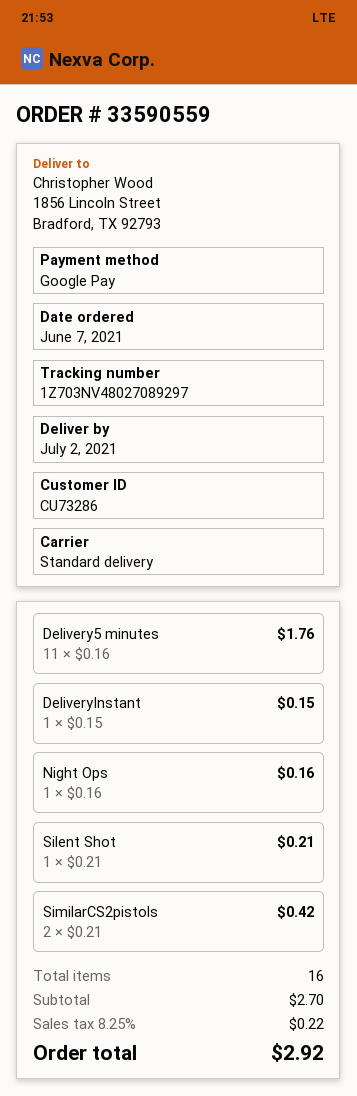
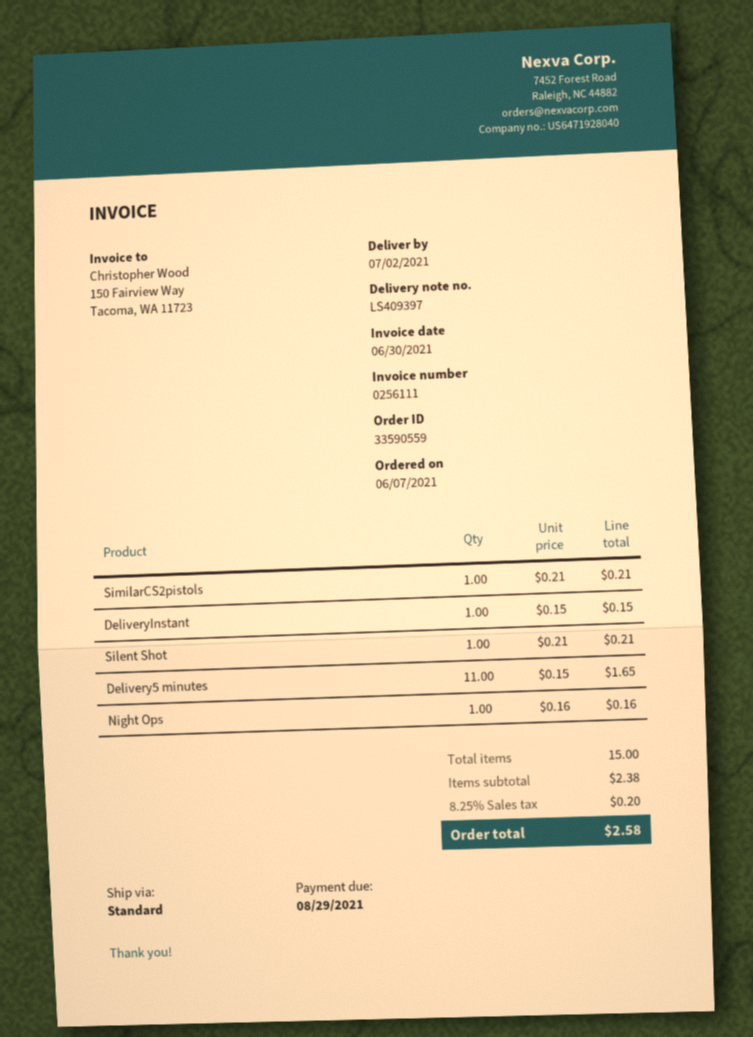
Delivery5 minutes: 11 x 0.16 = 1.76 -> 11 x 0.15 = 1.65
SimilarCS2pistols: 2 x 0.21 = 0.42 -> 1 x 0.21 = 0.21
total quantity: 16 -> 15
subtotal: 2.70 -> 2.38
tax: 8.25% = 0.22 -> 8.25% = 0.20
total: 2.92 -> 2.58

